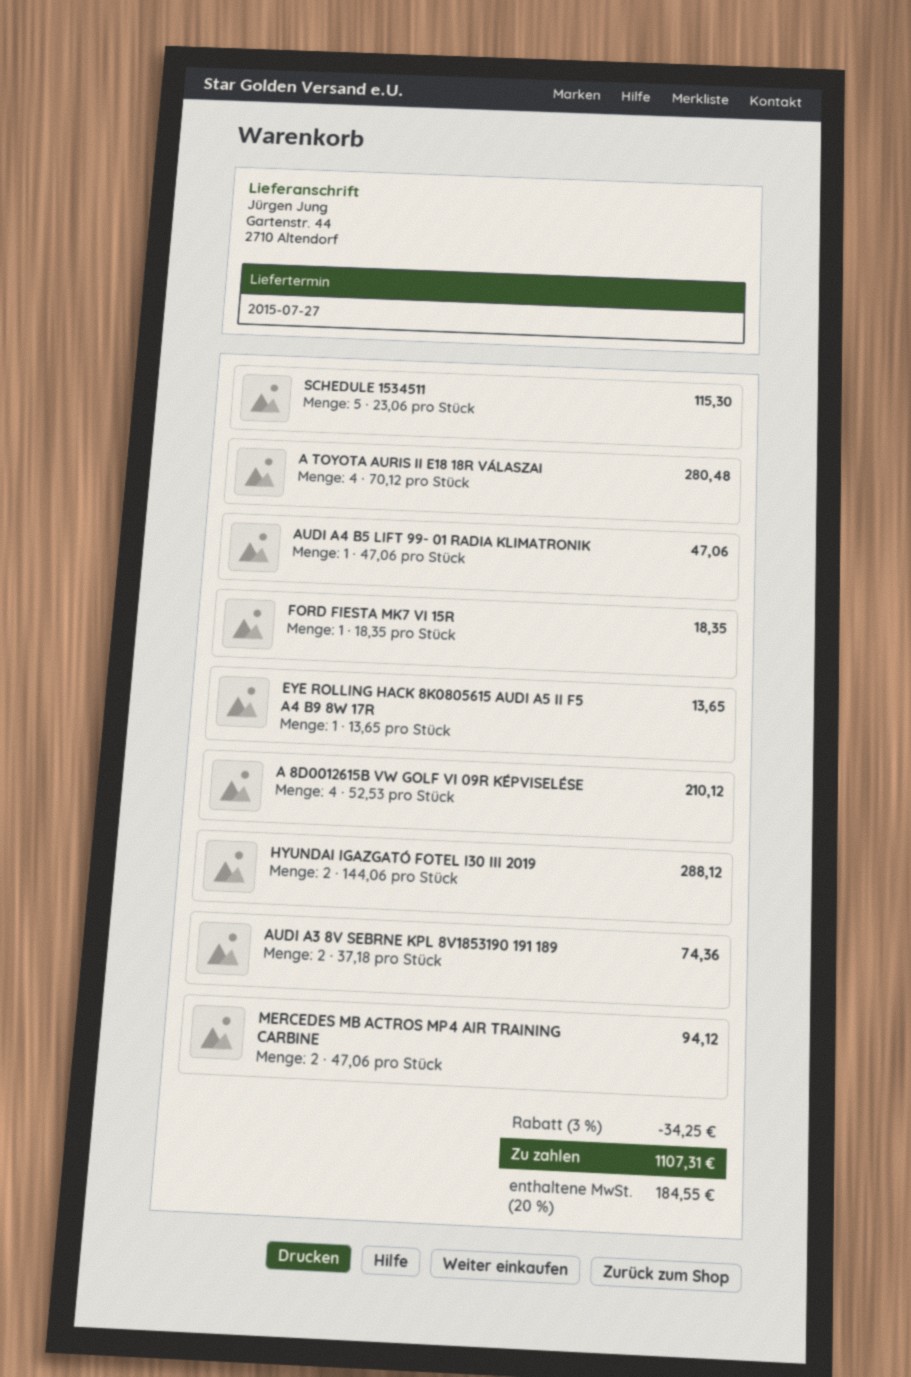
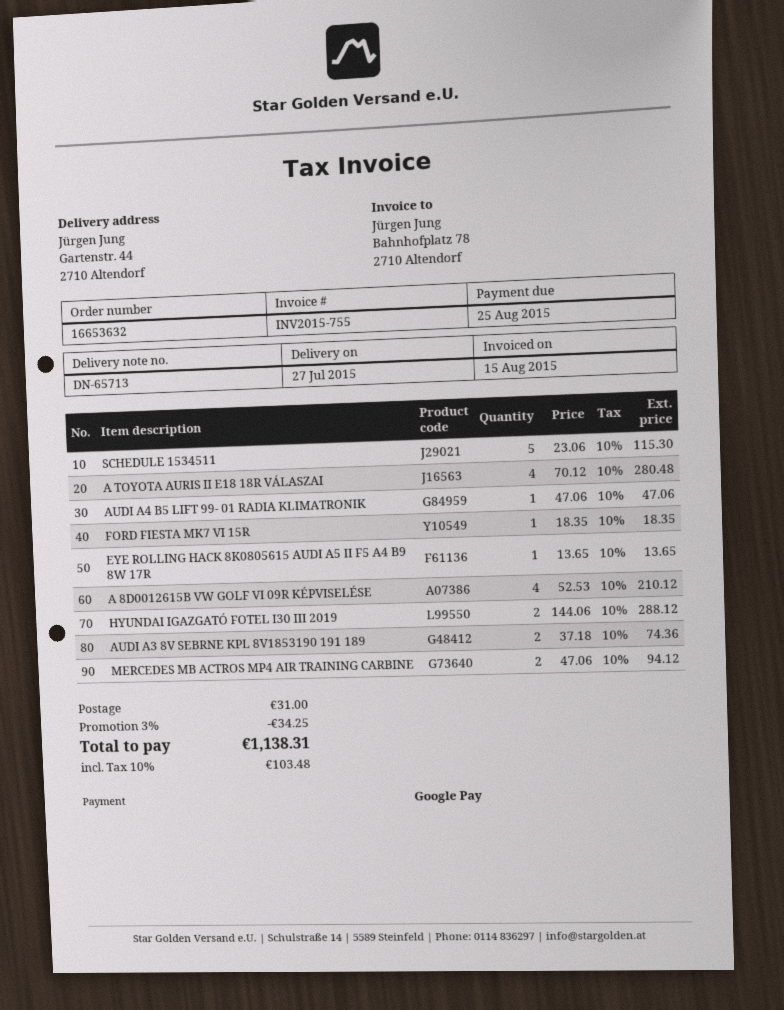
shipping: none -> 31.00
tax: 20% = 184.55 -> 10% = 103.48
total: 1107.31 -> 1138.31

